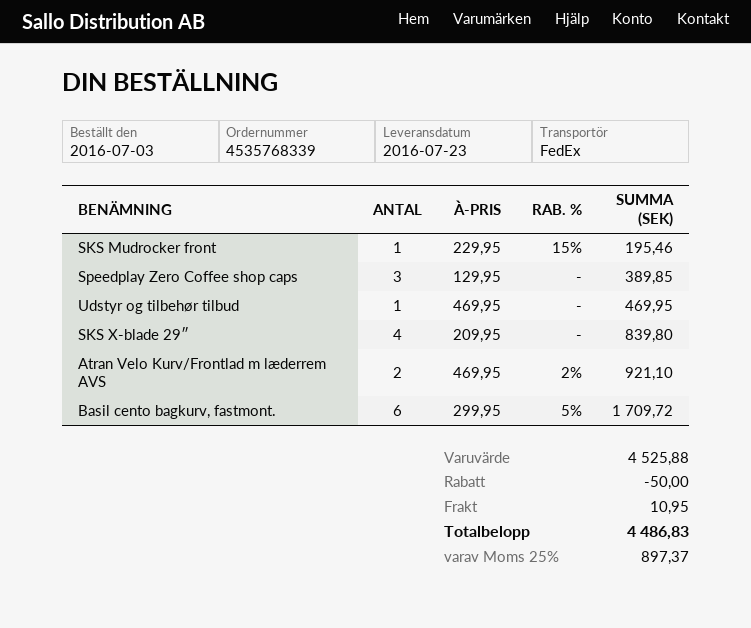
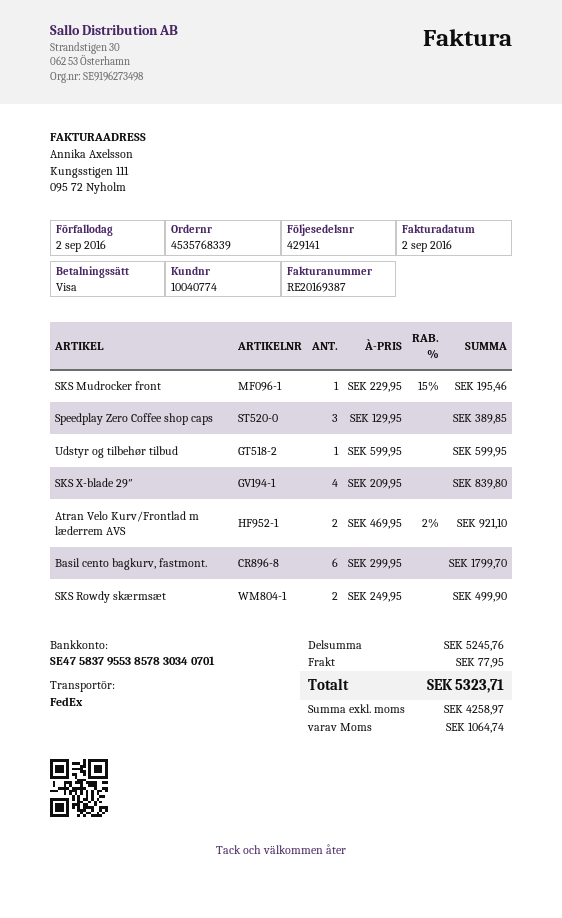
Udstyr og tilbehør tilbud: 1 x 469.95 = 469.95 -> 1 x 599.95 = 599.95
Basil cento bagkurv, fastmont.: 6 x 299.95 - 5% = 1709.72 -> 6 x 299.95 = 1799.70
SKS Rowdy skærmsæt: none -> 2 x 249.95 = 499.90
subtotal: 4525.88 -> 5245.76
discount: 50.00 -> none
shipping: 10.95 -> 77.95
tax: 897.37 -> 1064.74
total: 4486.83 -> 5323.71

